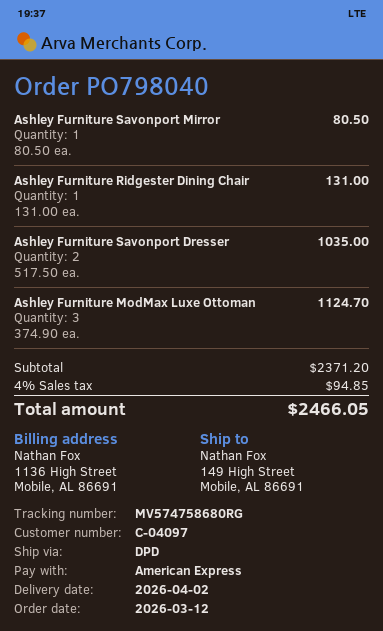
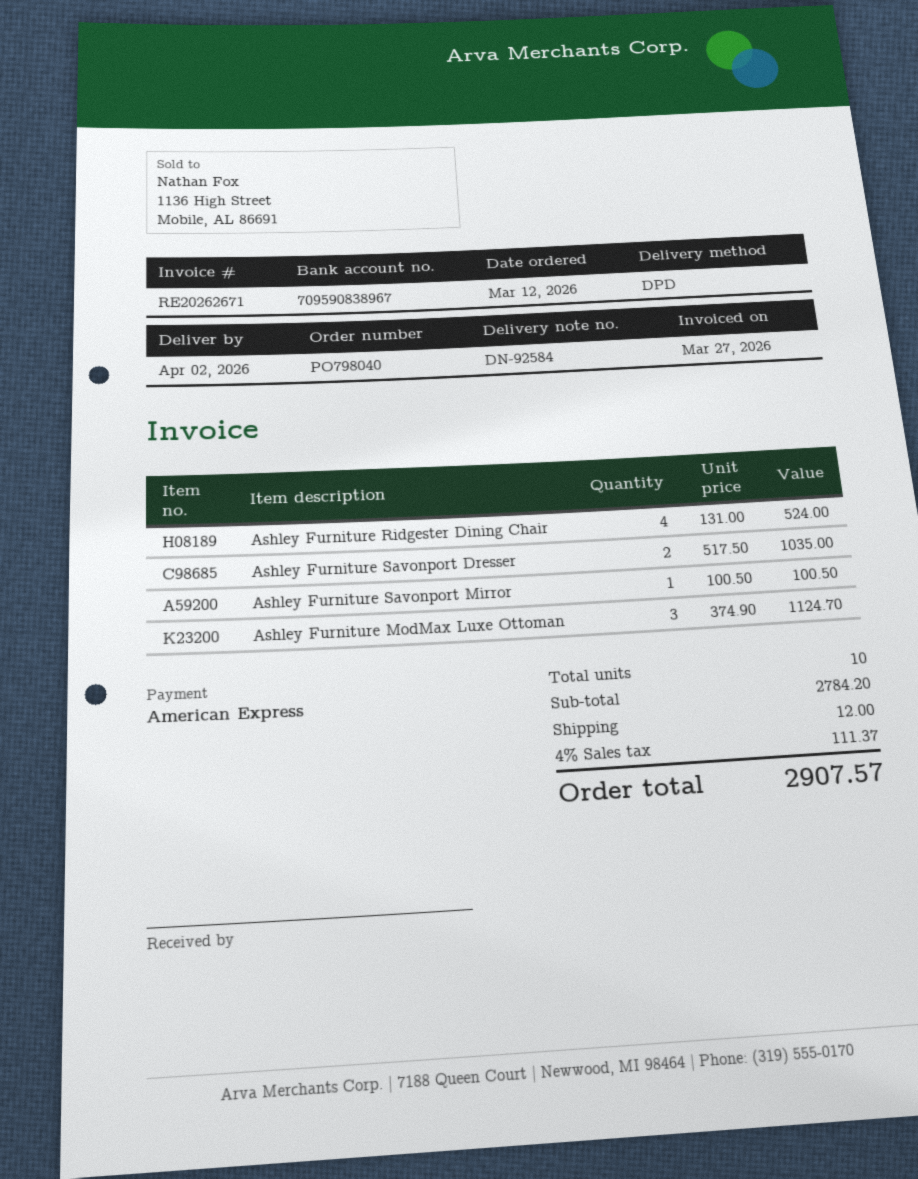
Ashley Furniture Savonport Mirror: 1 x 80.50 = 80.50 -> 1 x 100.50 = 100.50
Ashley Furniture Ridgester Dining Chair: 1 x 131.00 = 131.00 -> 4 x 131.00 = 524.00
subtotal: 2371.20 -> 2784.20
shipping: none -> 12.00
tax: 4% = 94.85 -> 4% = 111.37
total: 2466.05 -> 2907.57

